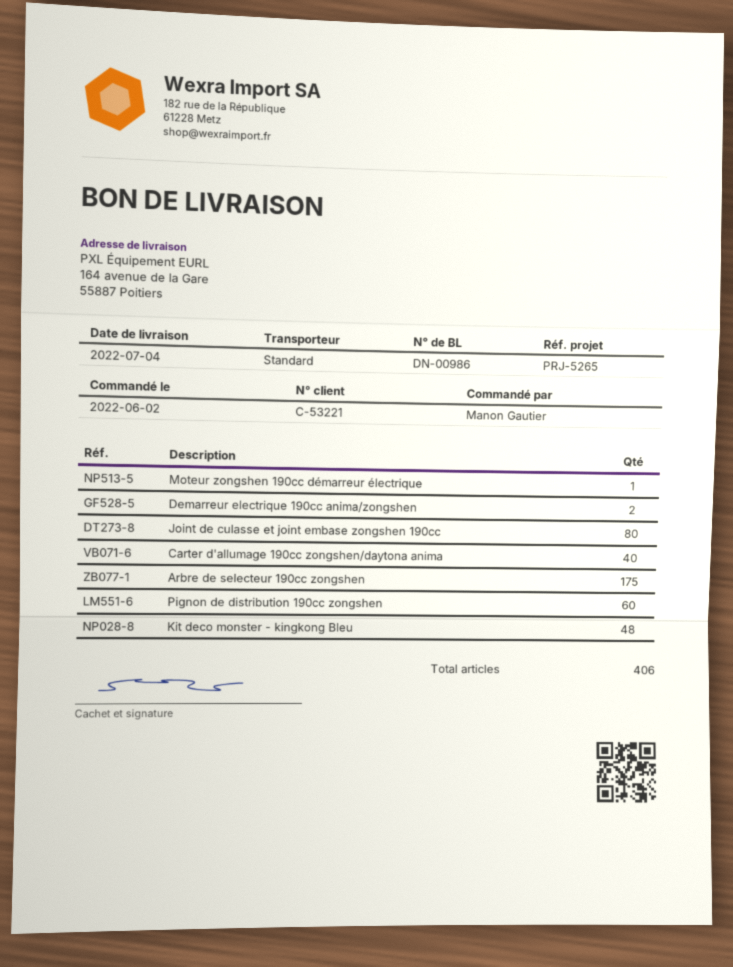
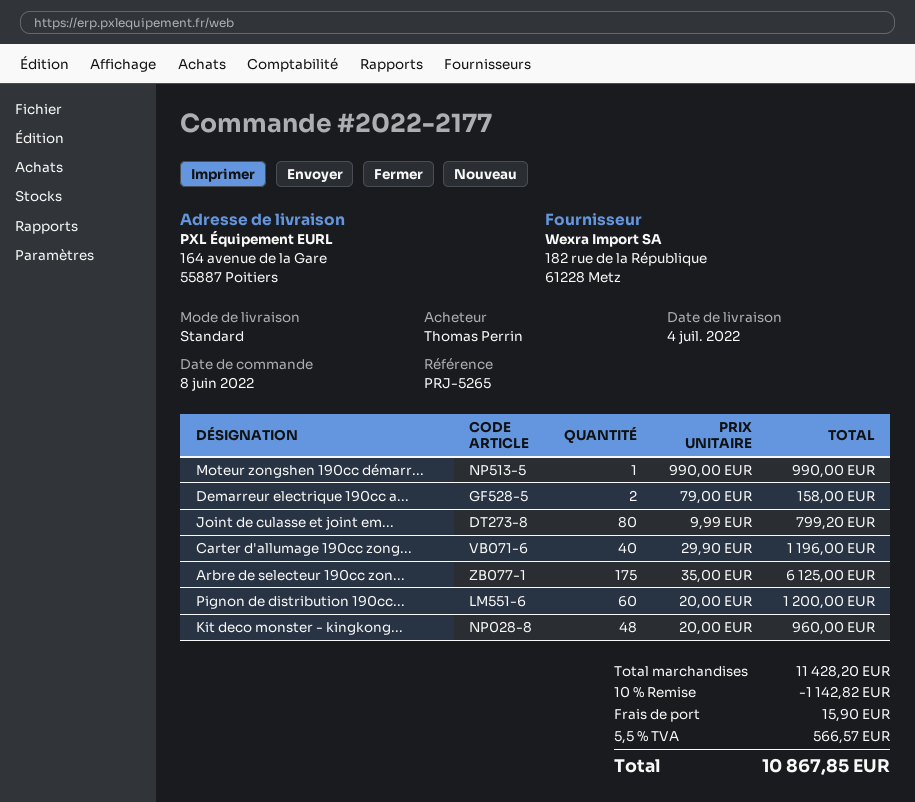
order date: 2022-06-02 -> 2022-06-08
ordered by: Manon Gautier -> Thomas Perrin

